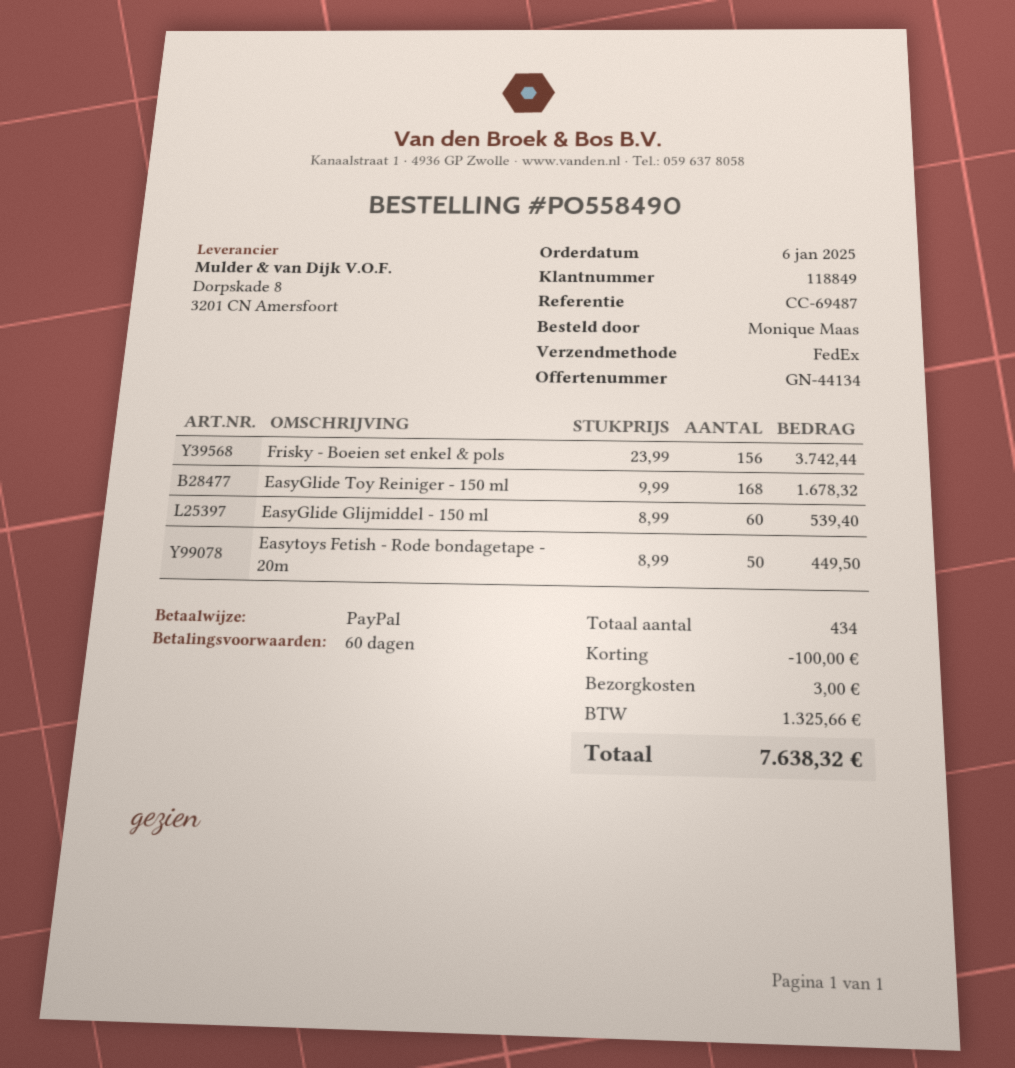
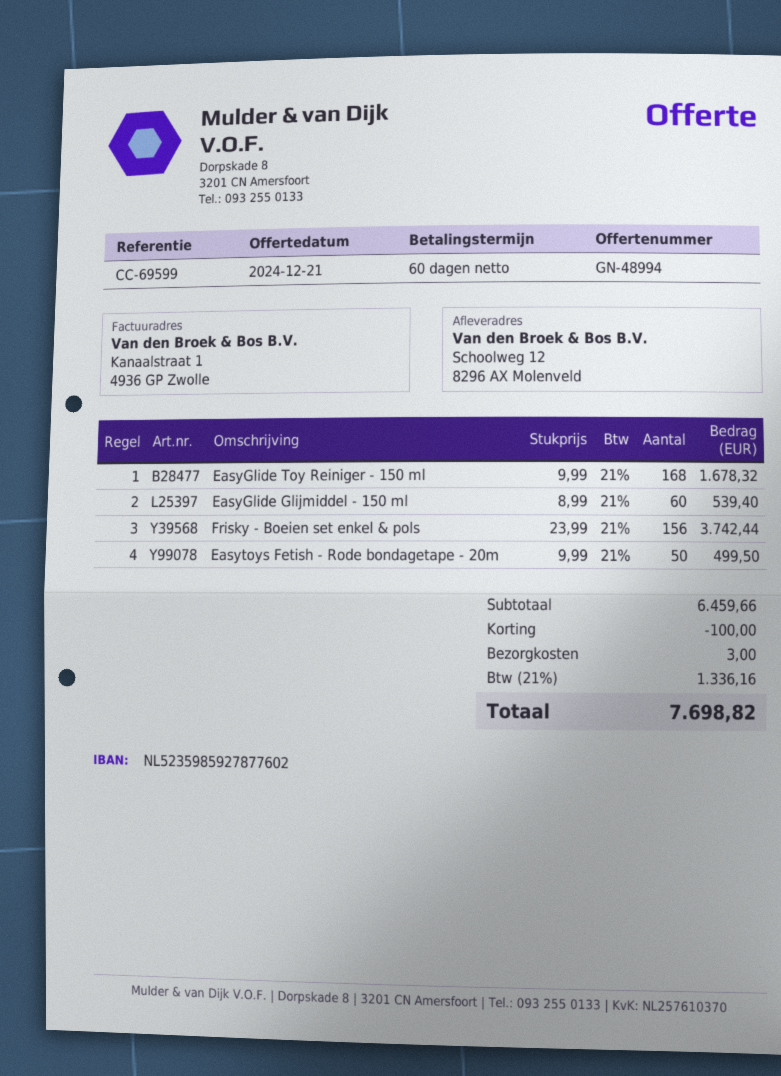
quote number: GN-44134 -> GN-48994
reference: CC-69487 -> CC-69599
Easytoys Fetish - Rode bondagetape - 20m: 50 x 8.99 = 449.50 -> 50 x 9.99 = 499.50
tax: 1325.66 -> 1336.16
total: 7638.32 -> 7698.82

